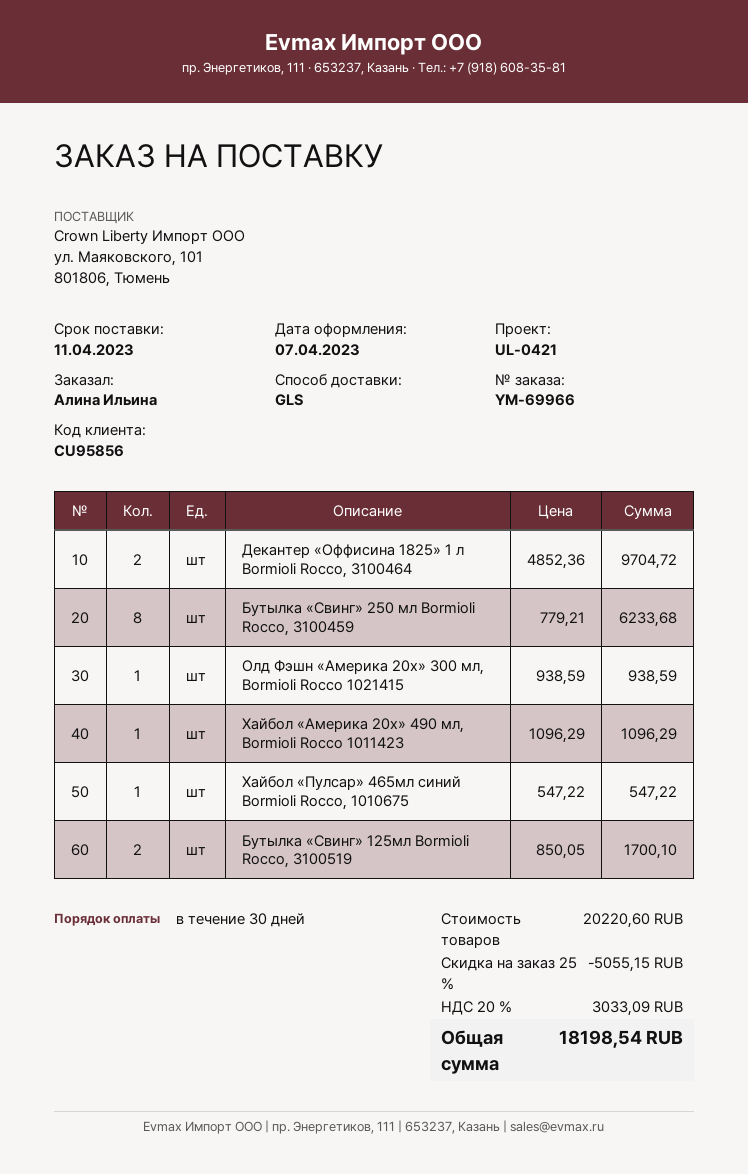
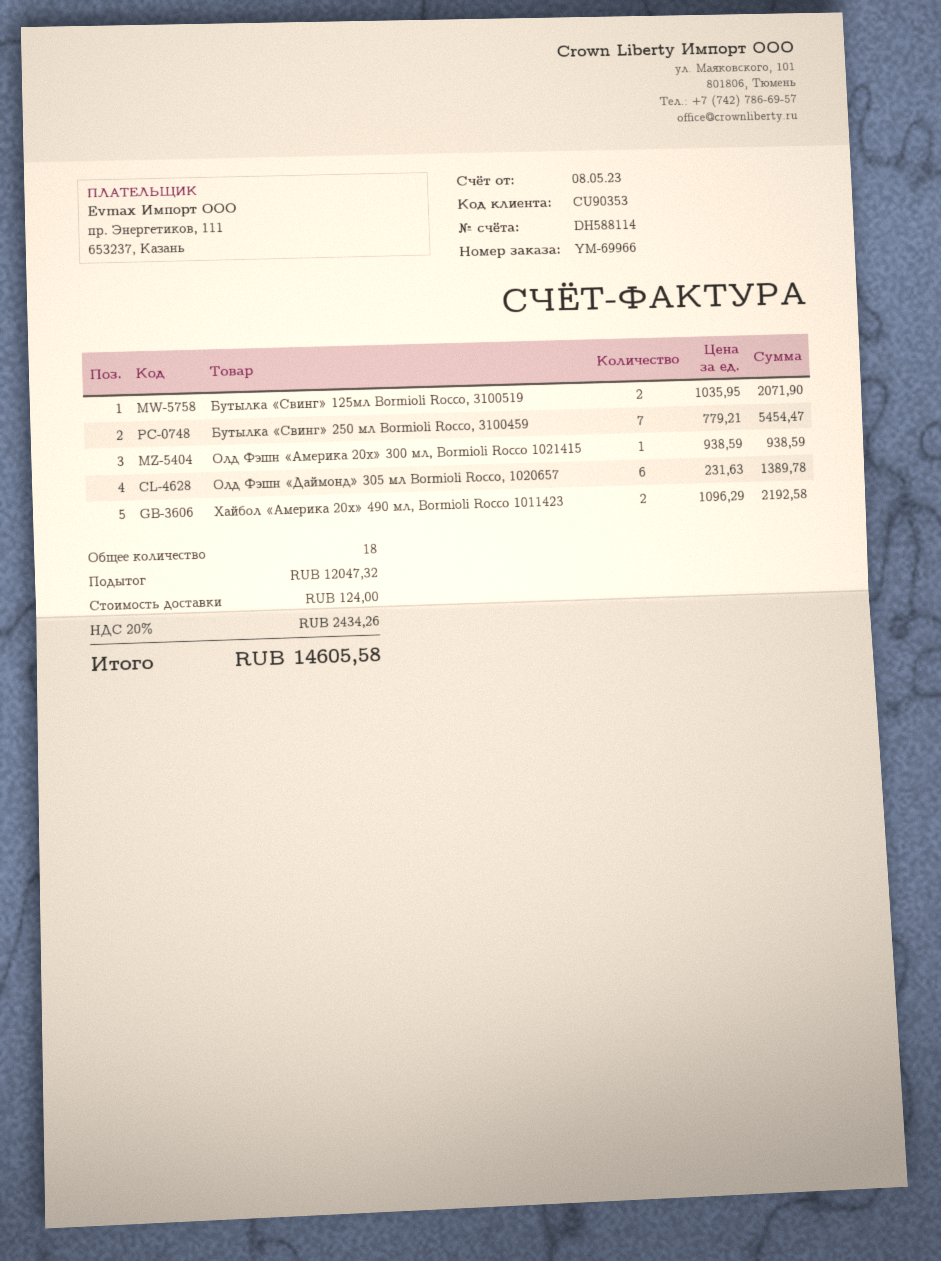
customer number: CU95856 -> CU90353
Декантер «Оффисина 1825» 1 л Bormioli Rocco, 3100464: 2 x 4852.36 = 9704.72 -> none
Бутылка «Свинг» 250 мл Bormioli Rocco, 3100459: 8 x 779.21 = 6233.68 -> 7 x 779.21 = 5454.47
Хайбол «Америка 20х» 490 мл, Bormioli Rocco 1011423: 1 x 1096.29 = 1096.29 -> 2 x 1096.29 = 2192.58
Хайбол «Пулсар» 465мл синий Bormioli Rocco, 1010675: 1 x 547.22 = 547.22 -> none
Бутылка «Свинг» 125мл Bormioli Rocco, 3100519: 2 x 850.05 = 1700.10 -> 2 x 1035.95 = 2071.90
Олд Фэшн «Даймонд» 305 мл Bormioli Rocco, 1020657: none -> 6 x 231.63 = 1389.78
subtotal: 20220.60 -> 12047.32
discount: 25% = 5055.15 -> none
shipping: none -> 124.00
tax: 20% = 3033.09 -> 20% = 2434.26
total: 18198.54 -> 14605.58

